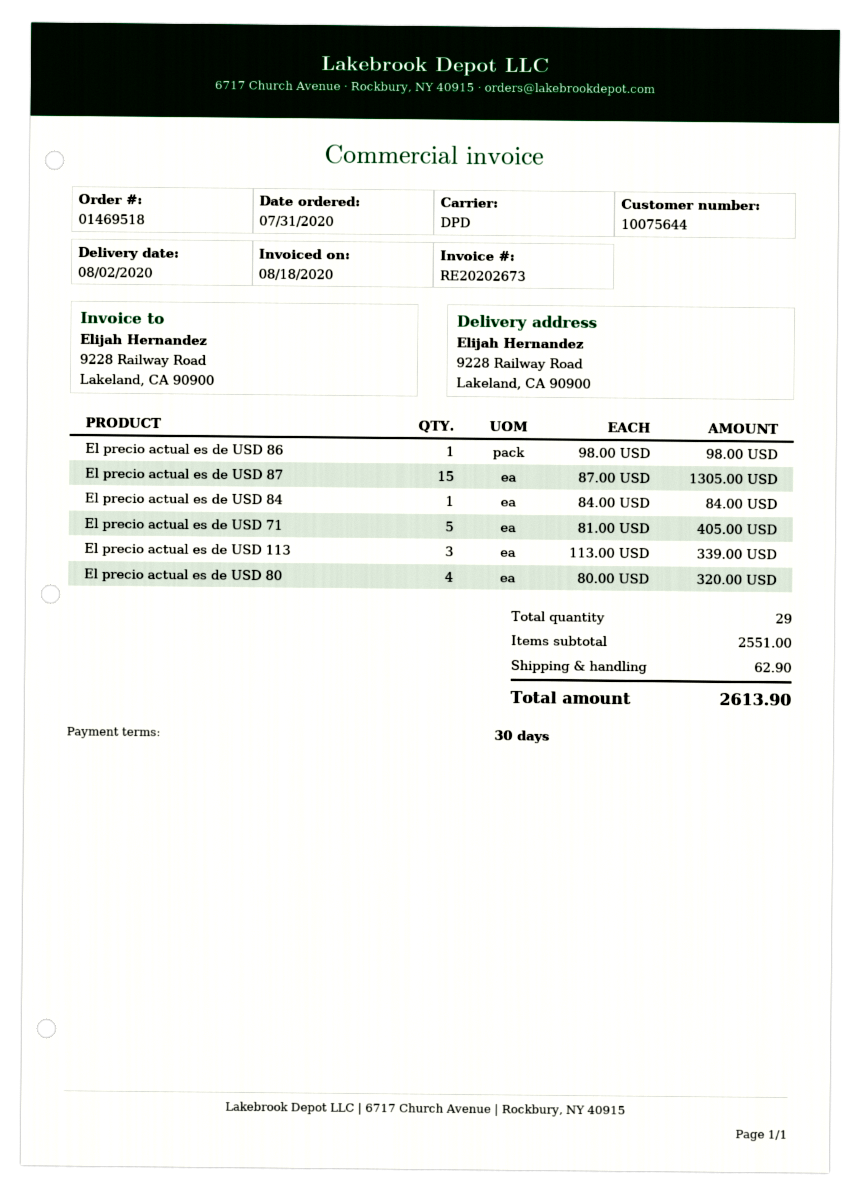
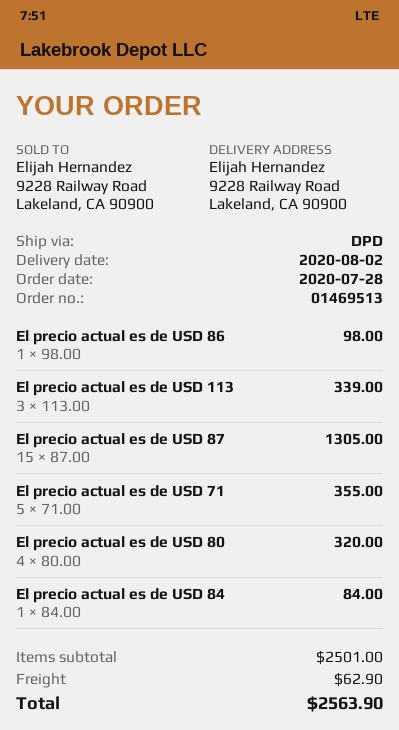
order number: 01469518 -> 01469513
order date: 2020-07-31 -> 2020-07-28
El precio actual es de USD 71: 5 x 81.00 = 405.00 -> 5 x 71.00 = 355.00
subtotal: 2551.00 -> 2501.00
total: 2613.90 -> 2563.90

